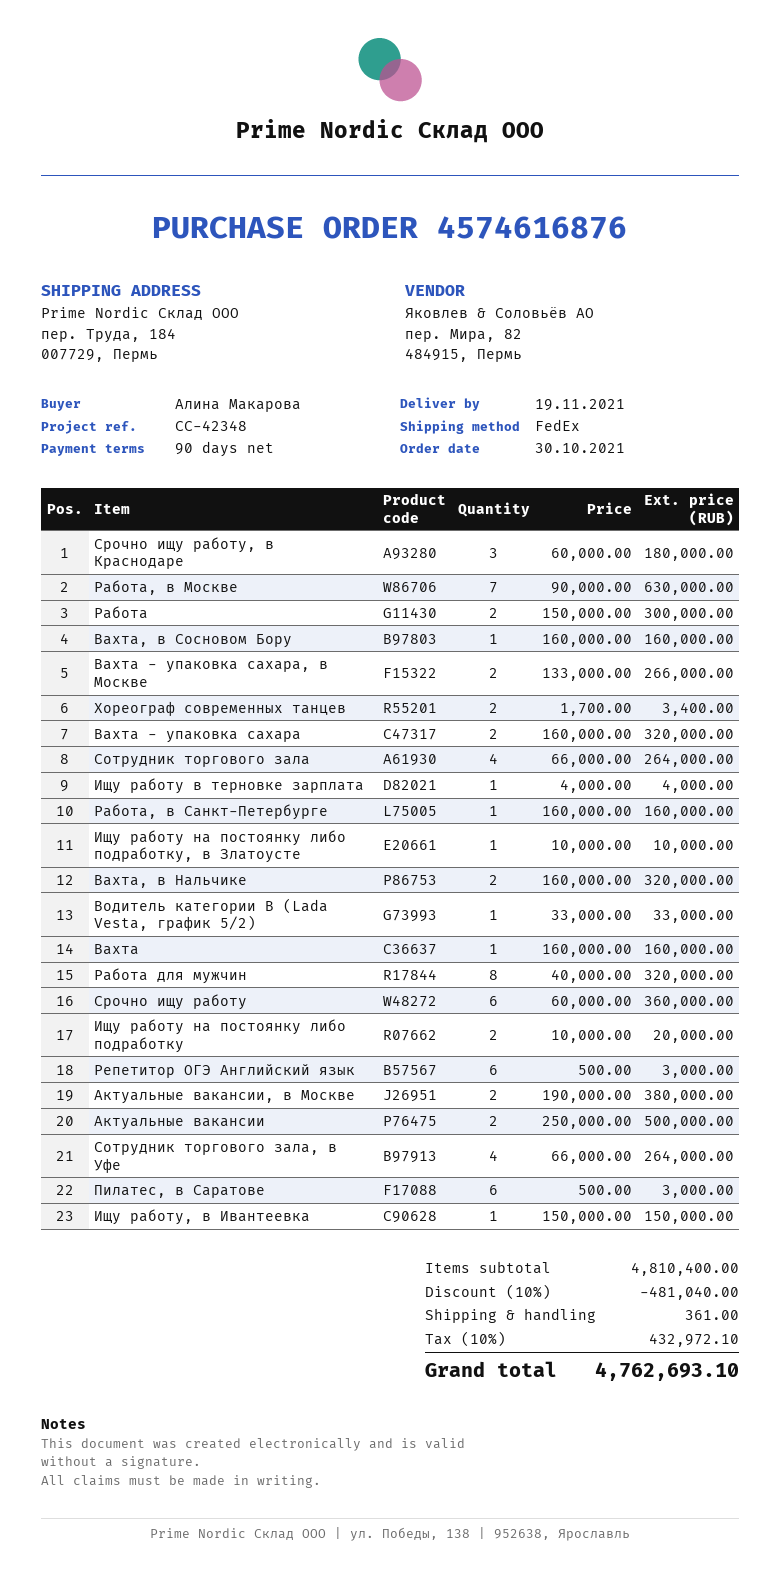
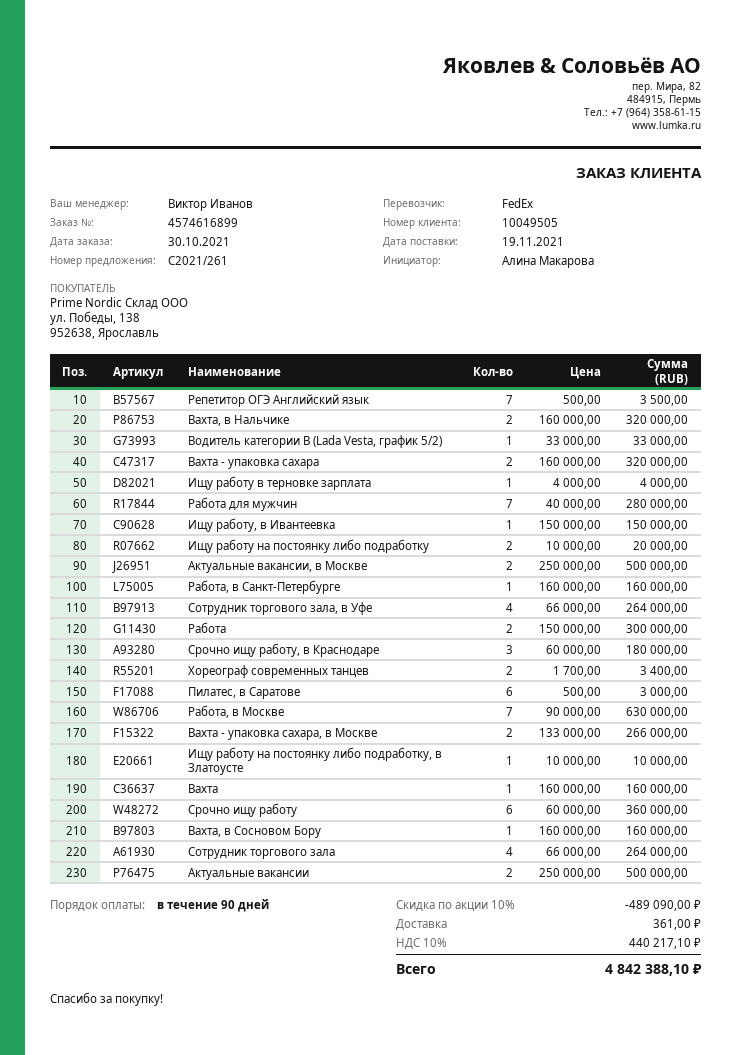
order number: 4574616876 -> 4574616899
Работа для мужчин: 8 x 40000.00 = 320000.00 -> 7 x 40000.00 = 280000.00
Репетитор ОГЭ Английский язык: 6 x 500.00 = 3000.00 -> 7 x 500.00 = 3500.00
Актуальные вакансии, в Москве: 2 x 190000.00 = 380000.00 -> 2 x 250000.00 = 500000.00
discount: 10% = 481040.00 -> 10% = 489090.00
tax: 10% = 432972.10 -> 10% = 440217.10
total: 4762693.10 -> 4842388.10

